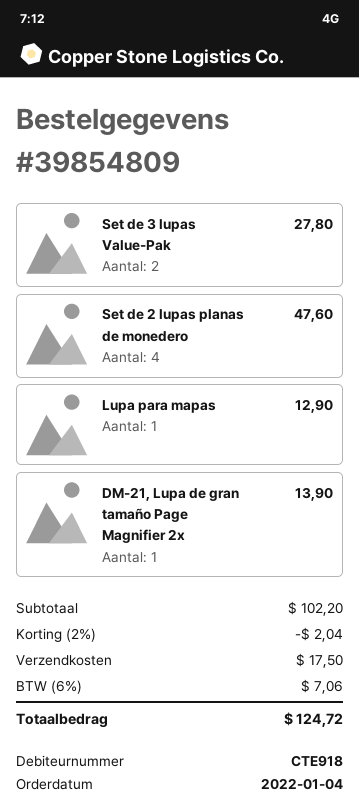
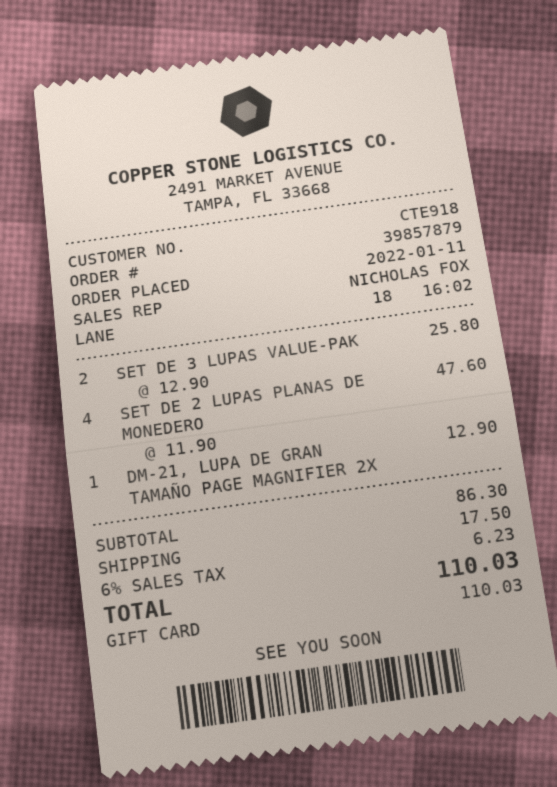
order number: 39854809 -> 39857879
order date: 2022-01-04 -> 2022-01-11
Set de 3 lupas Value-Pak: 2 for 27.80 -> 2 for 25.80
Lupa para mapas: 1 for 12.90 -> none
DM-21, Lupa de gran tamaño Page Magnifier 2x: 1 for 13.90 -> 1 for 12.90
subtotal: 102.20 -> 86.30
discount: 2% = 2.04 -> none
tax: 6% = 7.06 -> 6% = 6.23
total: 124.72 -> 110.03

